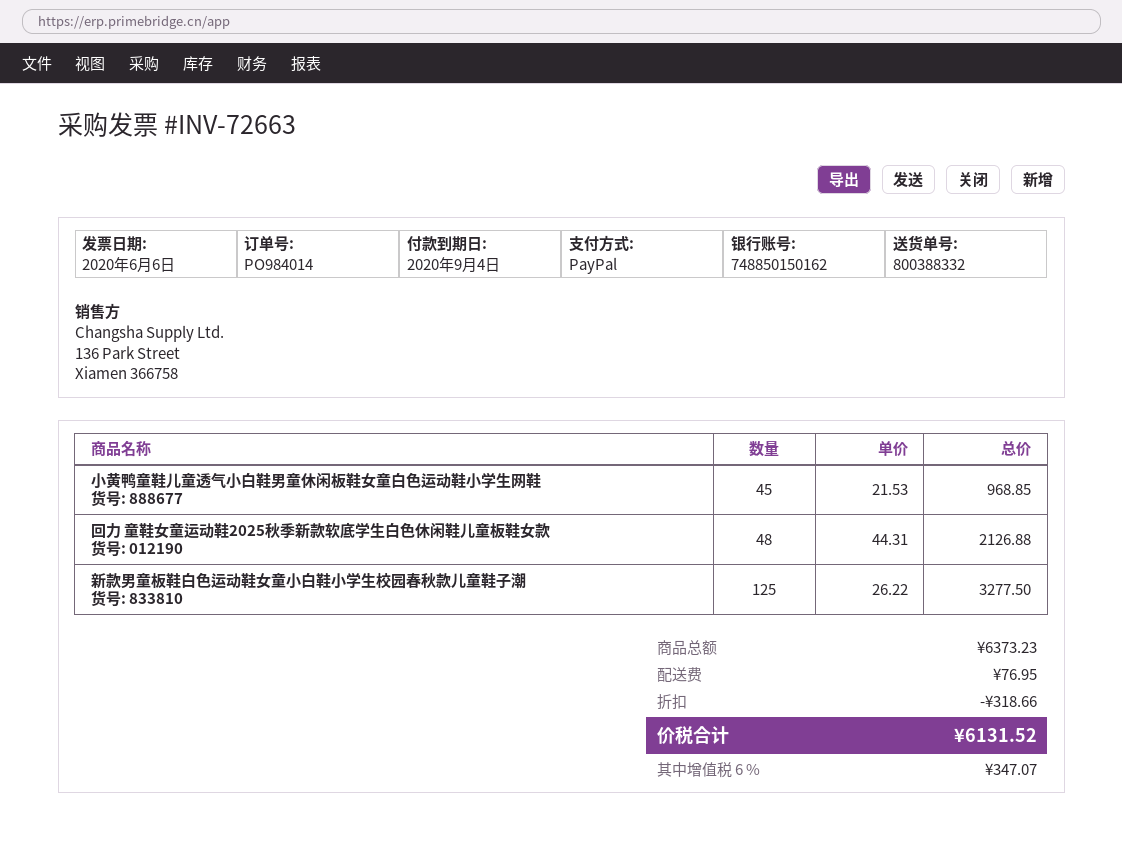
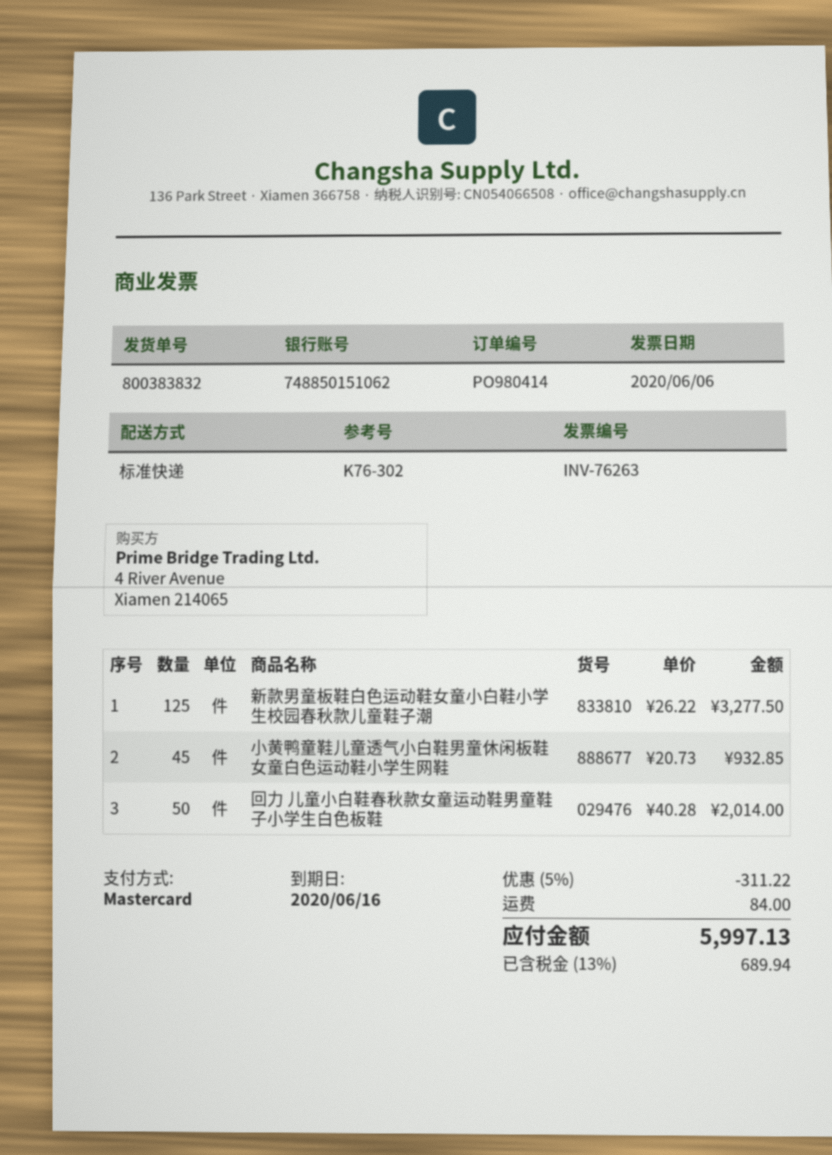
order number: PO984014 -> PO980414
delivery note number: 800388332 -> 800383832
invoice number: INV-72663 -> INV-76263
due date: 2020-09-04 -> 2020-06-16
payment method: PayPal -> Mastercard
bank account: 748850150162 -> 748850151062
小黄鸭童鞋儿童透气小白鞋男童休闲板鞋女童白色运动鞋小学生网鞋: 45 x 21.53 = 968.85 -> 45 x 20.73 = 932.85
回力 童鞋女童运动鞋2025秋季新款软底学生白色休闲鞋儿童板鞋女款: 48 x 44.31 = 2126.88 -> none
回力 儿童小白鞋春秋款女童运动鞋男童鞋子小学生白色板鞋: none -> 50 x 40.28 = 2014.00
discount: 318.66 -> 311.22
shipping: 76.95 -> 84.00
tax: 6% = 347.07 -> 13% = 689.94
total: 6131.52 -> 5997.13

